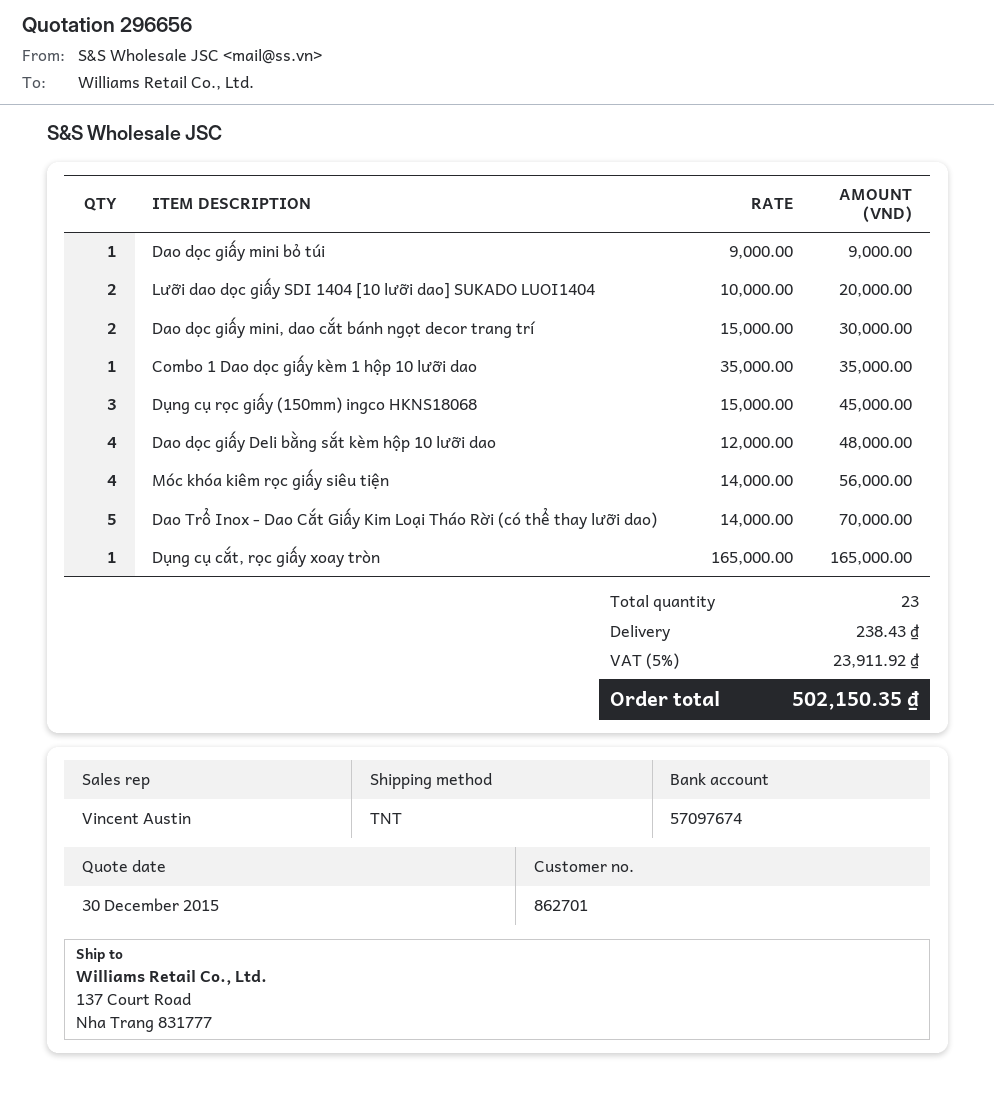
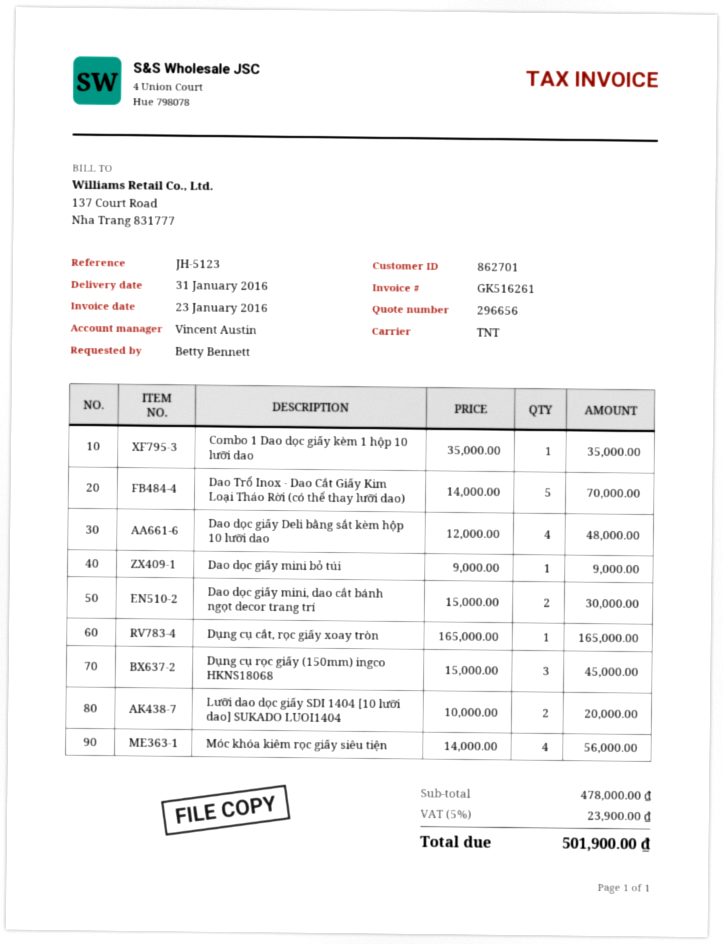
shipping: 238.43 -> none
tax: 5% = 23911.92 -> 5% = 23900.00
total: 502150.35 -> 501900.00

